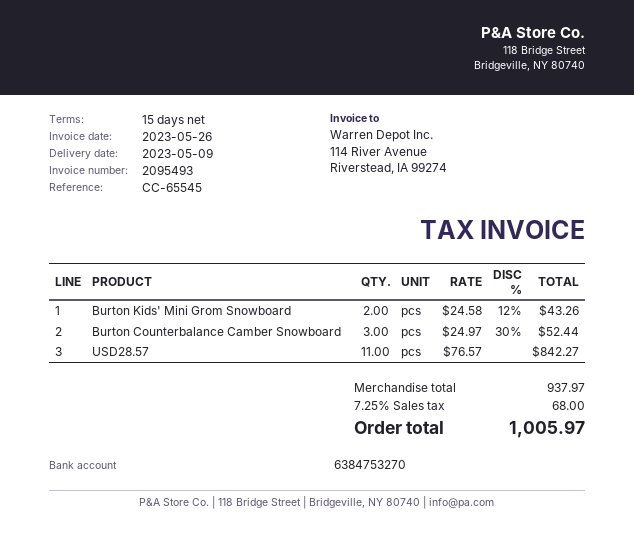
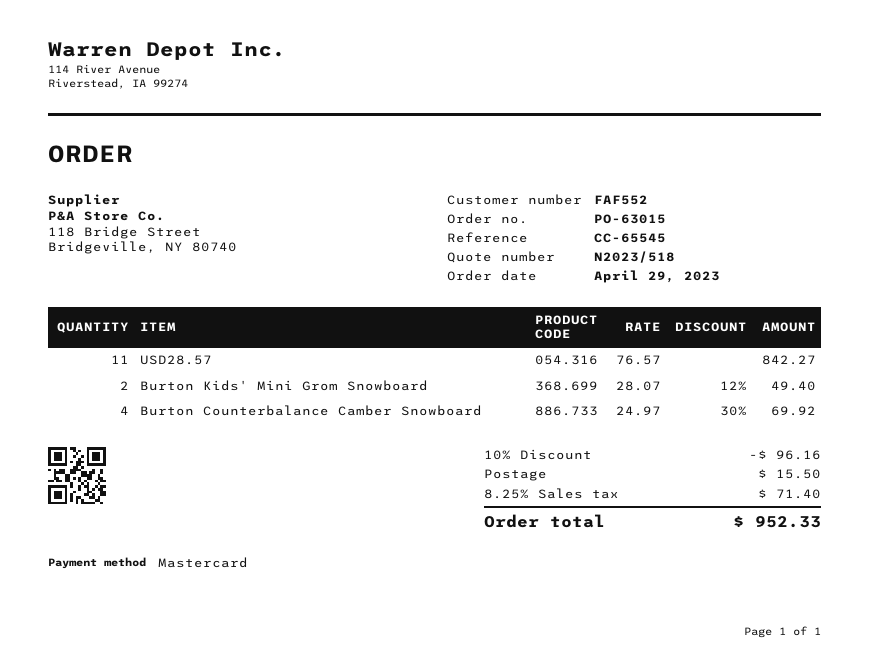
Burton Kids' Mini Grom Snowboard: 2 x 24.58 - 12% = 43.26 -> 2 x 28.07 - 12% = 49.40
Burton Counterbalance Camber Snowboard: 3 x 24.97 - 30% = 52.44 -> 4 x 24.97 - 30% = 69.92
discount: none -> 10% = 96.16
shipping: none -> 15.50
tax: 7.25% = 68.00 -> 8.25% = 71.40
total: 1005.97 -> 952.33

